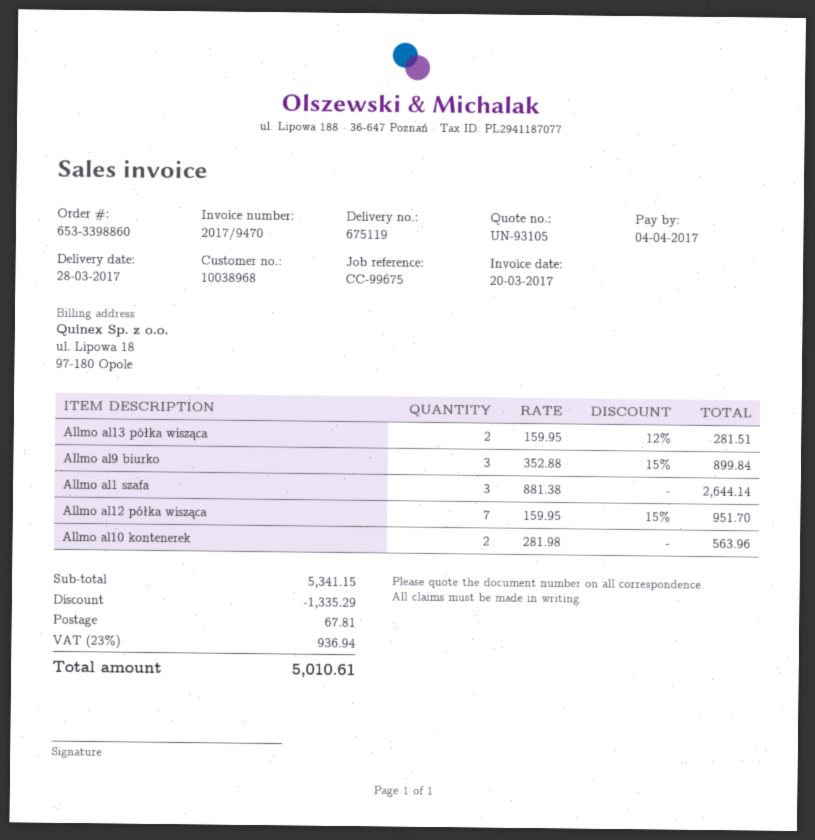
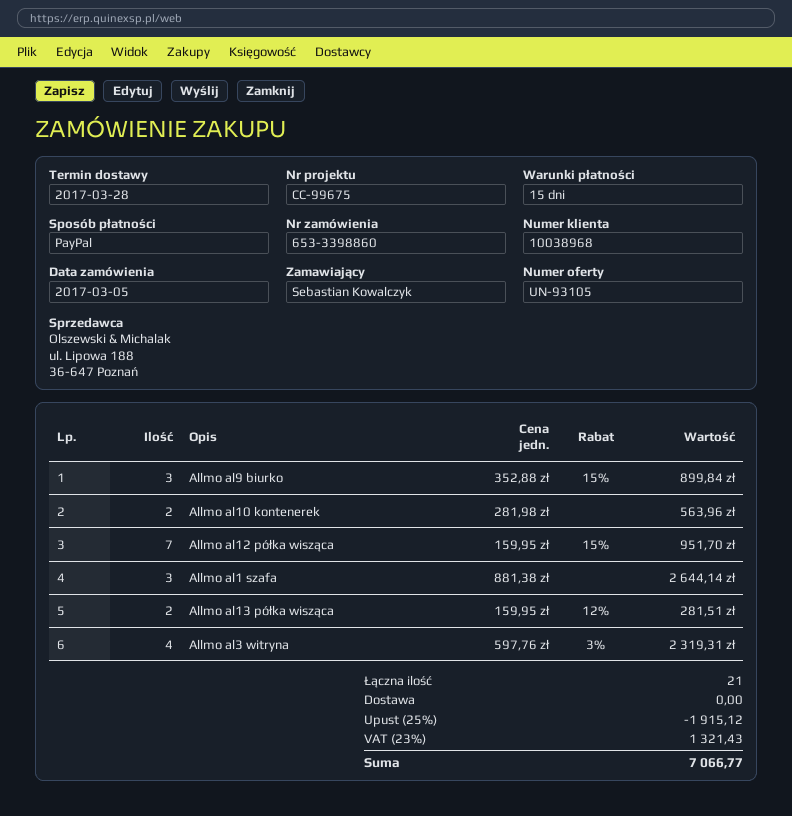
Allmo al3 witryna: none -> 4 x 597.76 - 3% = 2319.31
discount: 1335.29 -> 1915.12
shipping: 67.81 -> 0.00
tax: 23% = 936.94 -> 23% = 1321.43
total: 5010.61 -> 7066.77

